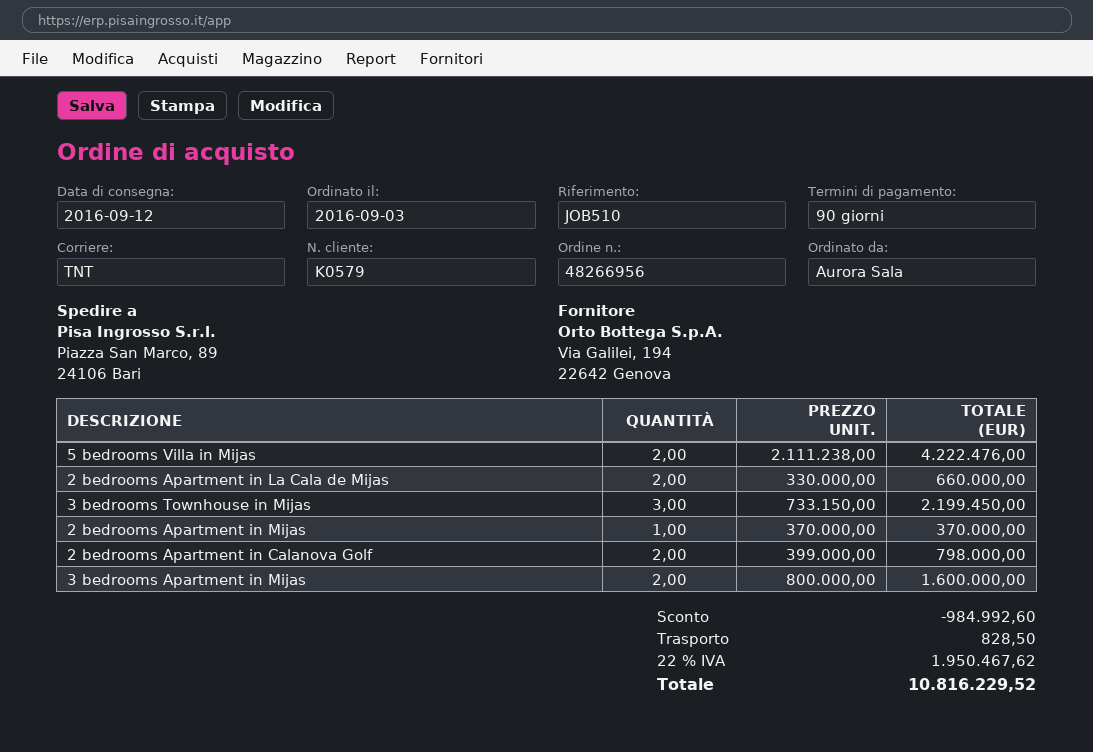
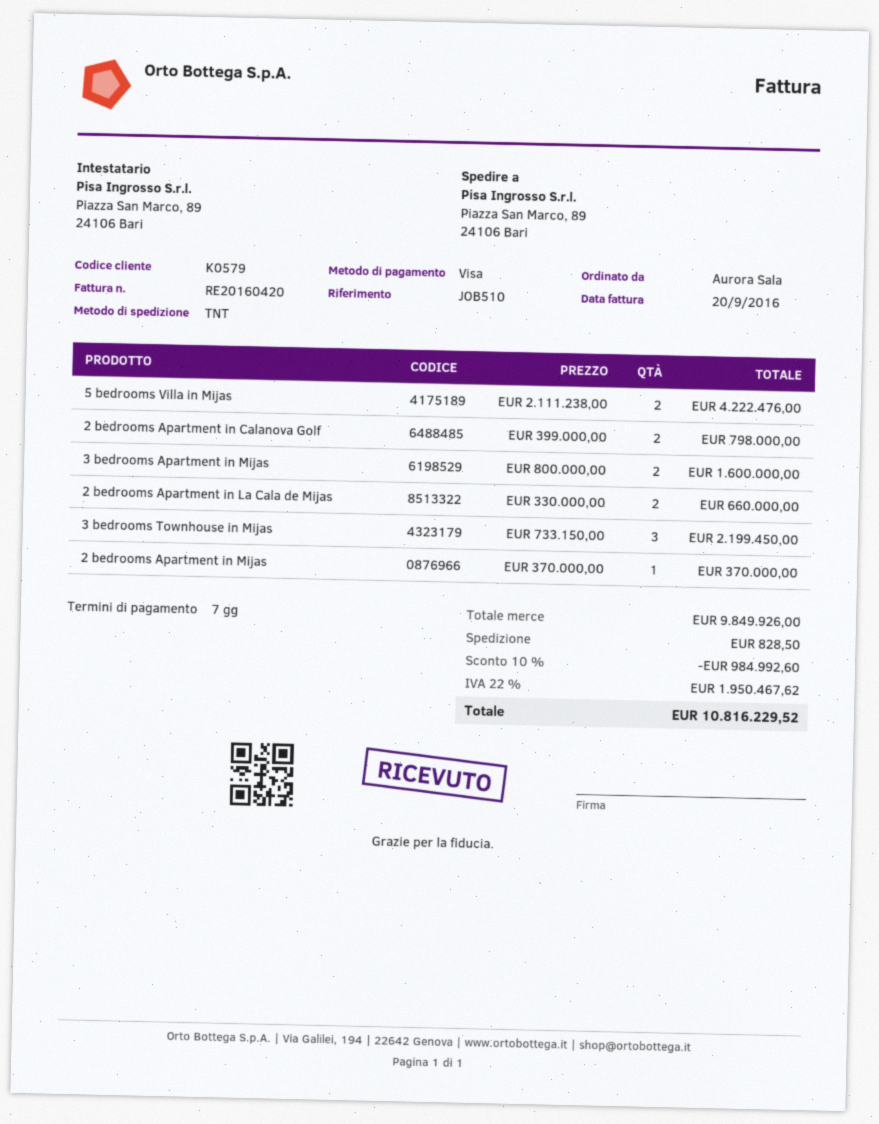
payment terms: 90 days -> 7 days

